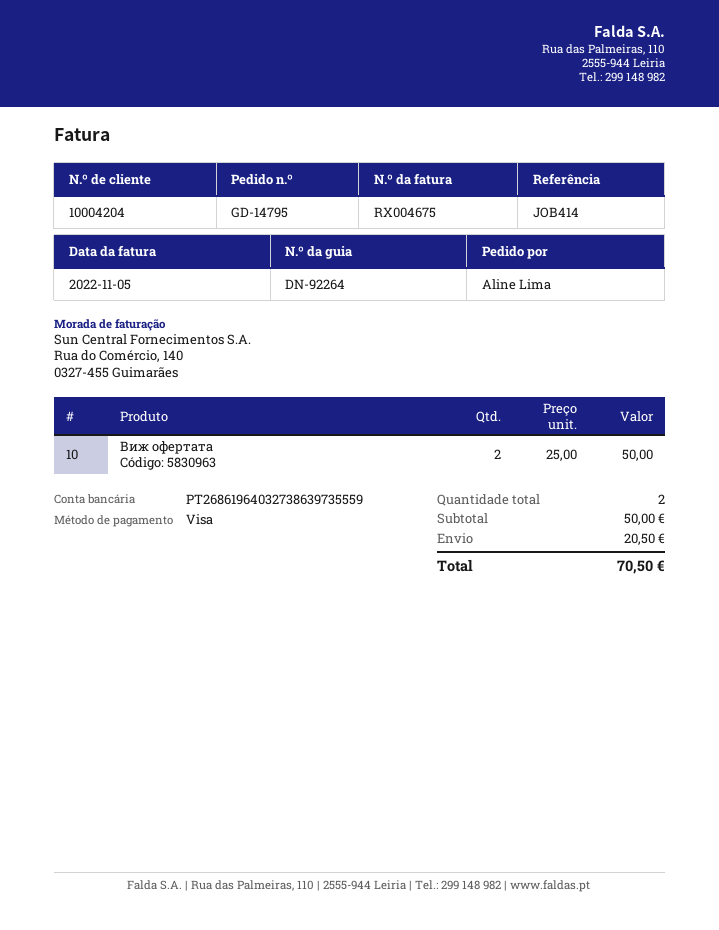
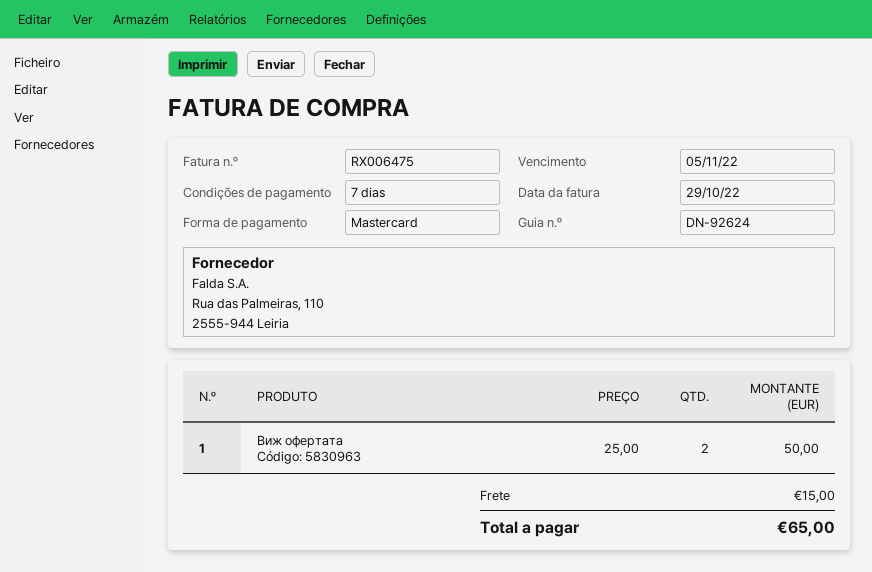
delivery note number: DN-92264 -> DN-92624
invoice number: RX004675 -> RX006475
invoice date: 2022-11-05 -> 2022-10-29
payment method: Visa -> Mastercard
shipping: 20.50 -> 15.00
total: 70.50 -> 65.00

